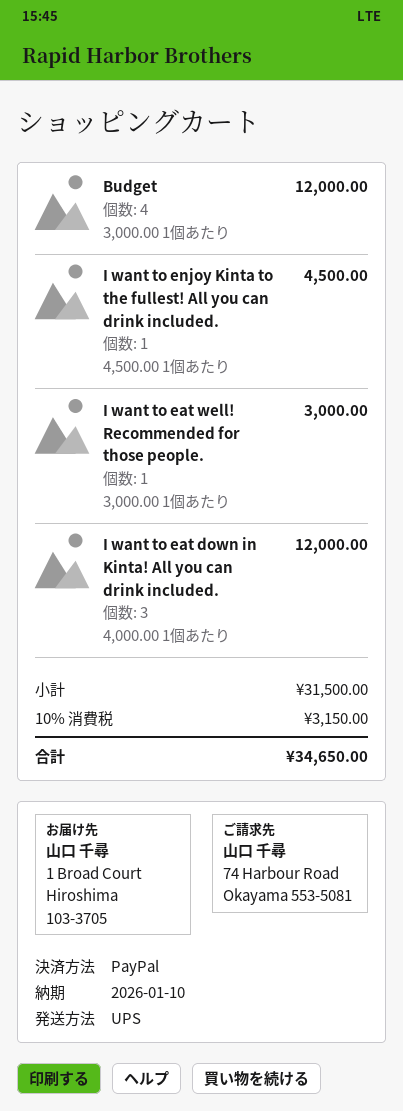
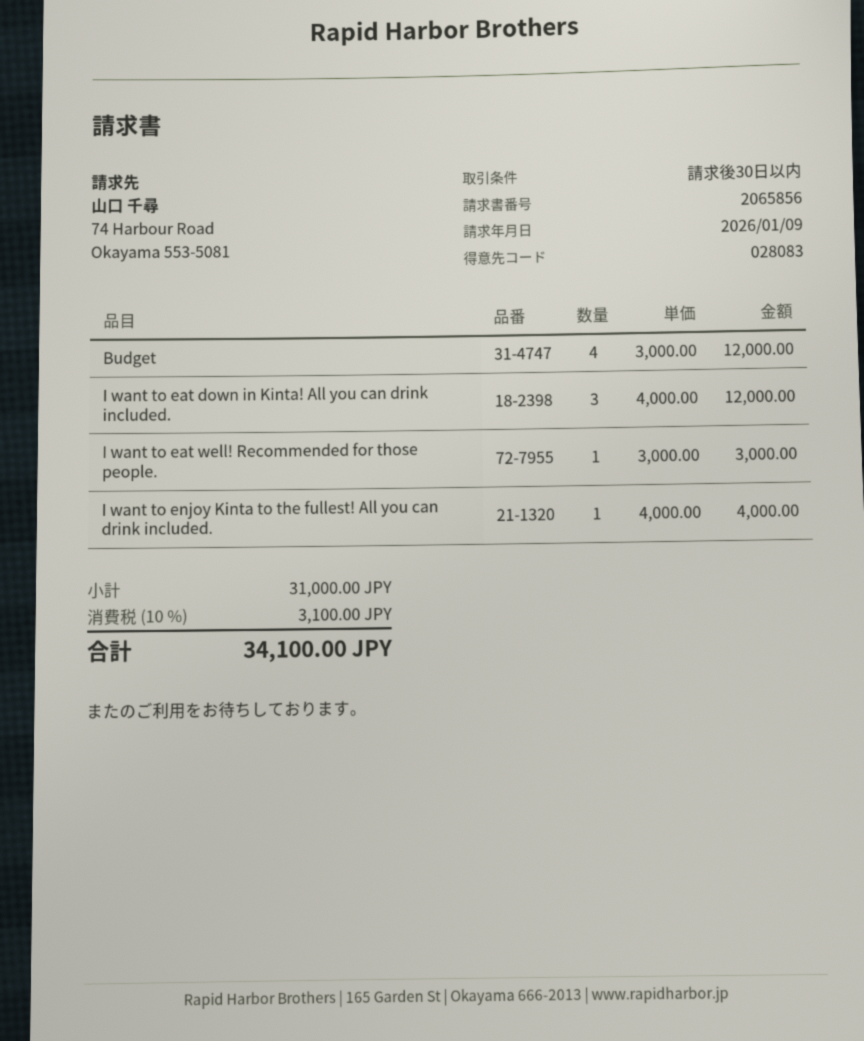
I want to enjoy Kinta to the fullest! All you can drink included.: 1 x 4500.00 = 4500.00 -> 1 x 4000.00 = 4000.00
subtotal: 31500.00 -> 31000.00
tax: 10% = 3150.00 -> 10% = 3100.00
total: 34650.00 -> 34100.00

